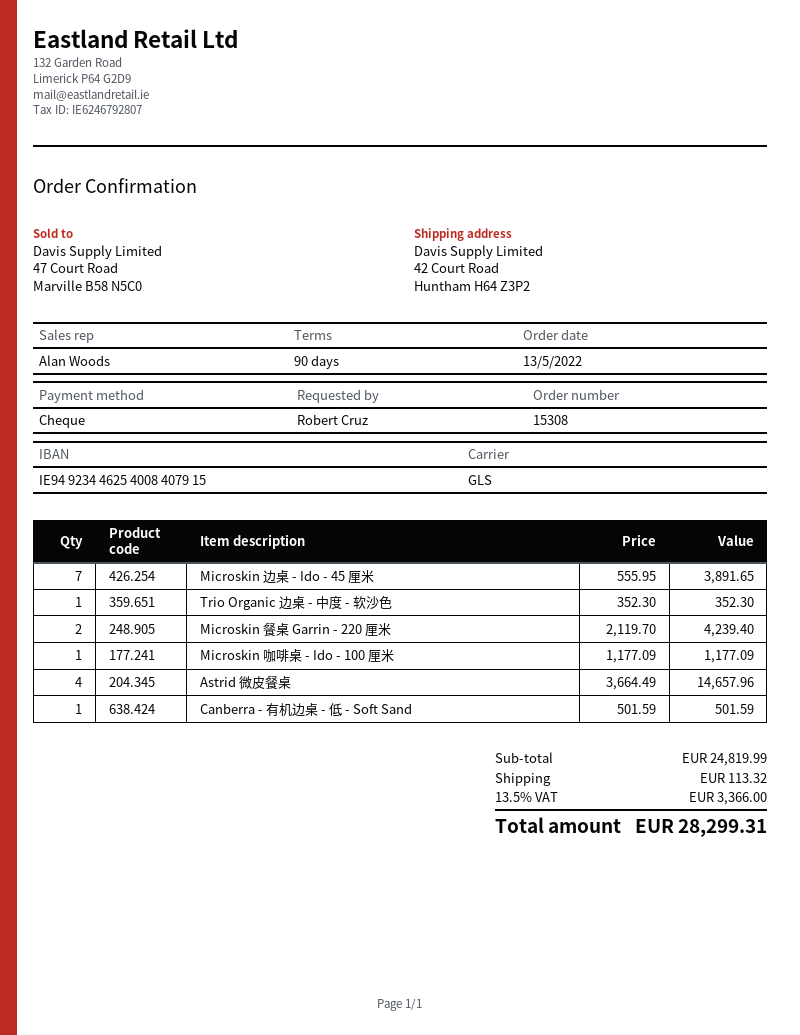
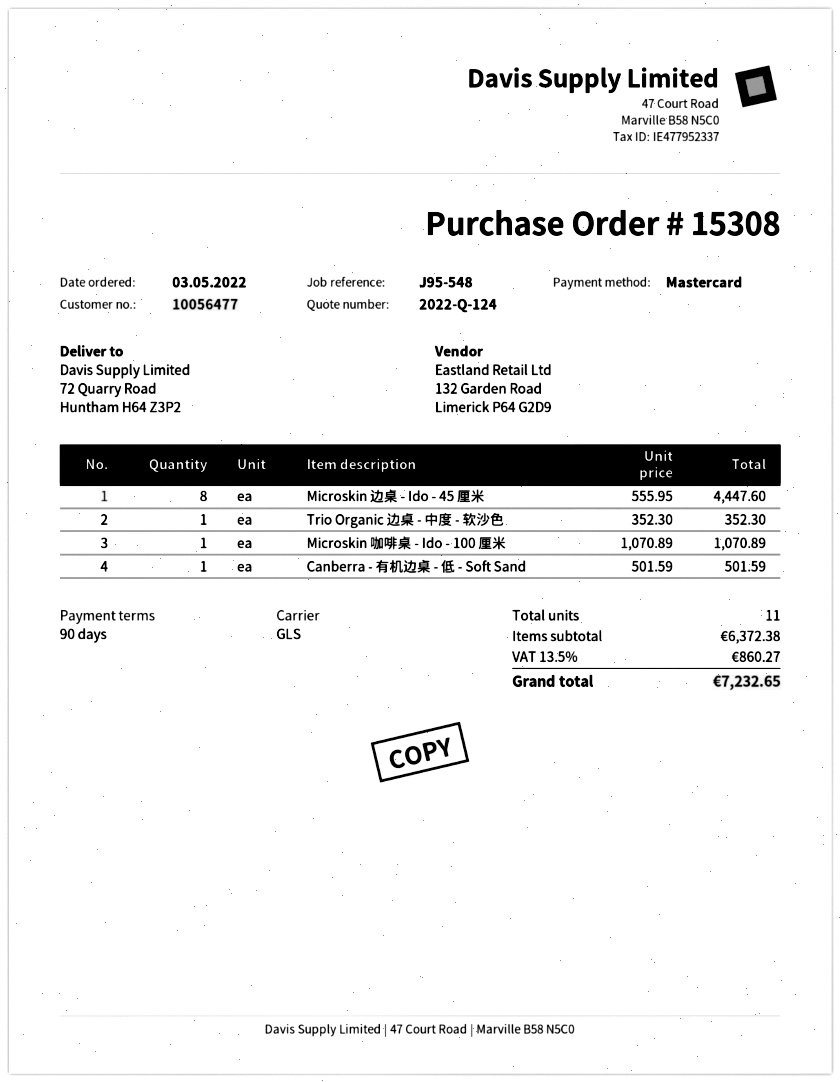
order date: 2022-05-13 -> 2022-05-03
payment method: cheque -> Mastercard
ship to: 42 Court Road, Huntham H64 Z3P2 -> 72 Quarry Road, Huntham H64 Z3P2
Microskin 边桌 - Ido - 45 厘米: 7 x 555.95 = 3891.65 -> 8 x 555.95 = 4447.60
Microskin 餐桌 Garrin - 220 厘米: 2 x 2119.70 = 4239.40 -> none
Microskin 咖啡桌 - Ido - 100 厘米: 1 x 1177.09 = 1177.09 -> 1 x 1070.89 = 1070.89
Astrid 微皮餐桌: 4 x 3664.49 = 14657.96 -> none
subtotal: 24819.99 -> 6372.38
shipping: 113.32 -> none
tax: 13.5% = 3366.00 -> 13.5% = 860.27
total: 28299.31 -> 7232.65

